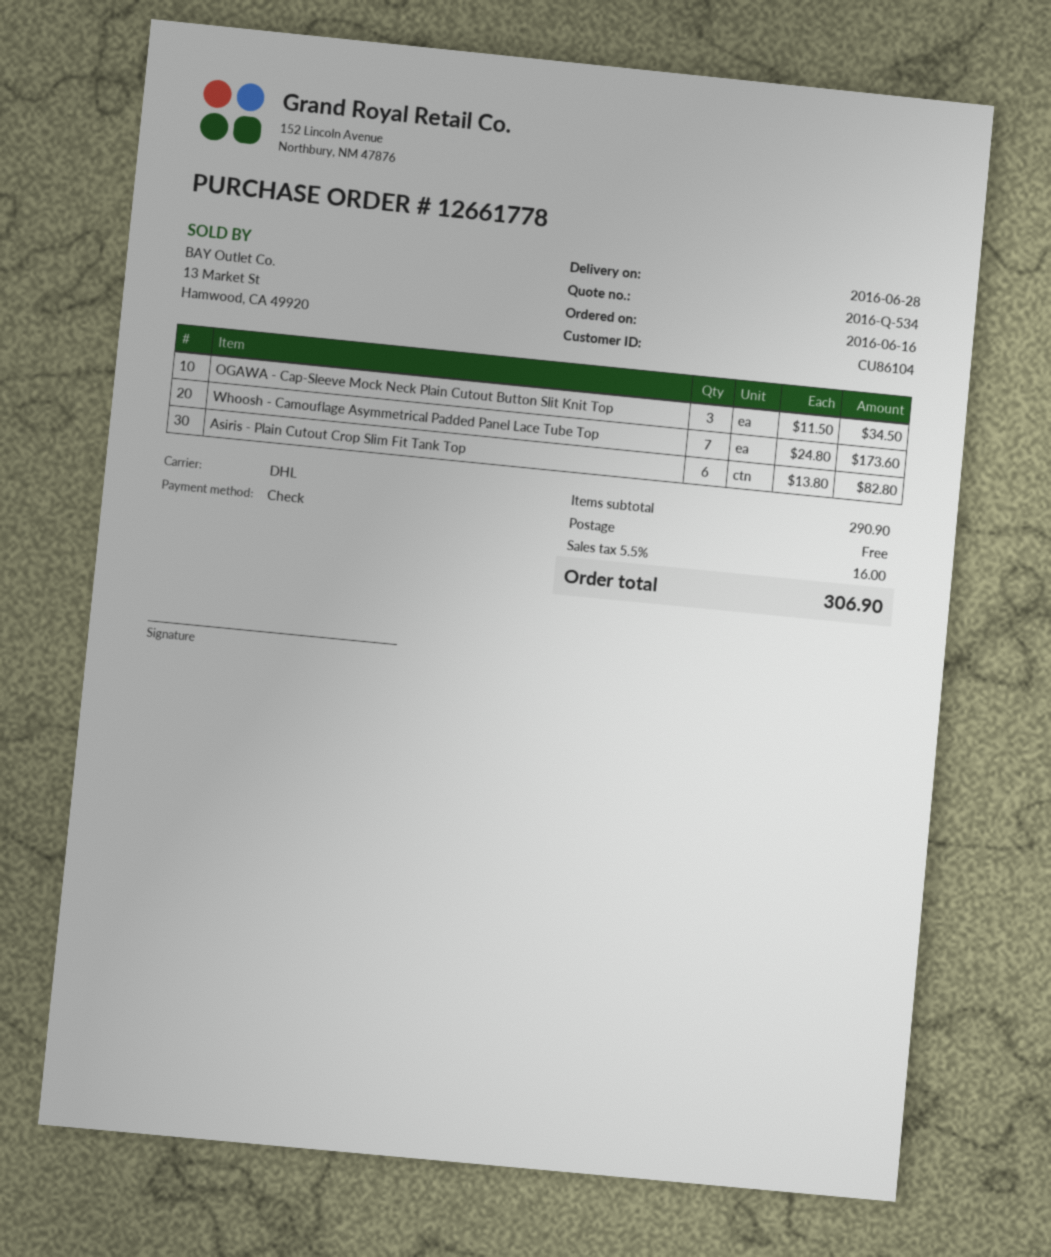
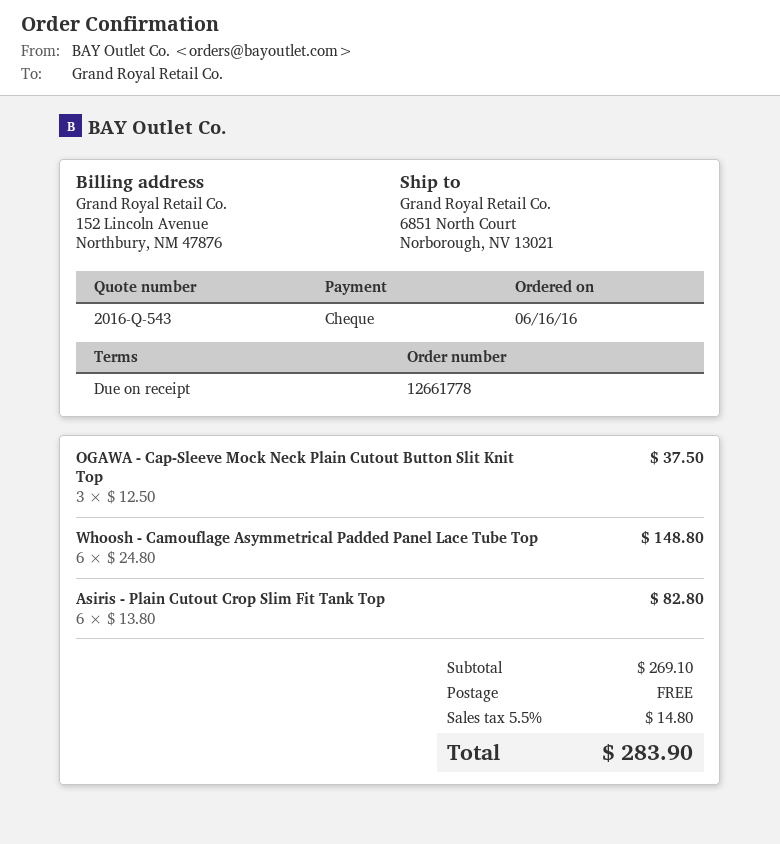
quote number: 2016-Q-534 -> 2016-Q-543
OGAWA - Cap-Sleeve Mock Neck Plain Cutout Button Slit Knit Top: 3 x 11.50 = 34.50 -> 3 x 12.50 = 37.50
Whoosh - Camouflage Asymmetrical Padded Panel Lace Tube Top: 7 x 24.80 = 173.60 -> 6 x 24.80 = 148.80
subtotal: 290.90 -> 269.10
tax: 5.5% = 16.00 -> 5.5% = 14.80
total: 306.90 -> 283.90

